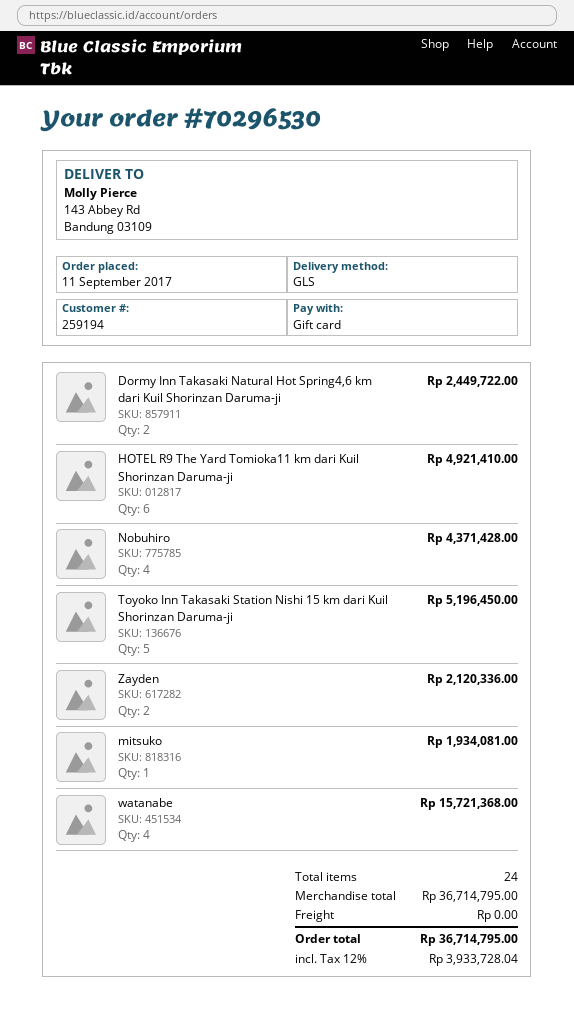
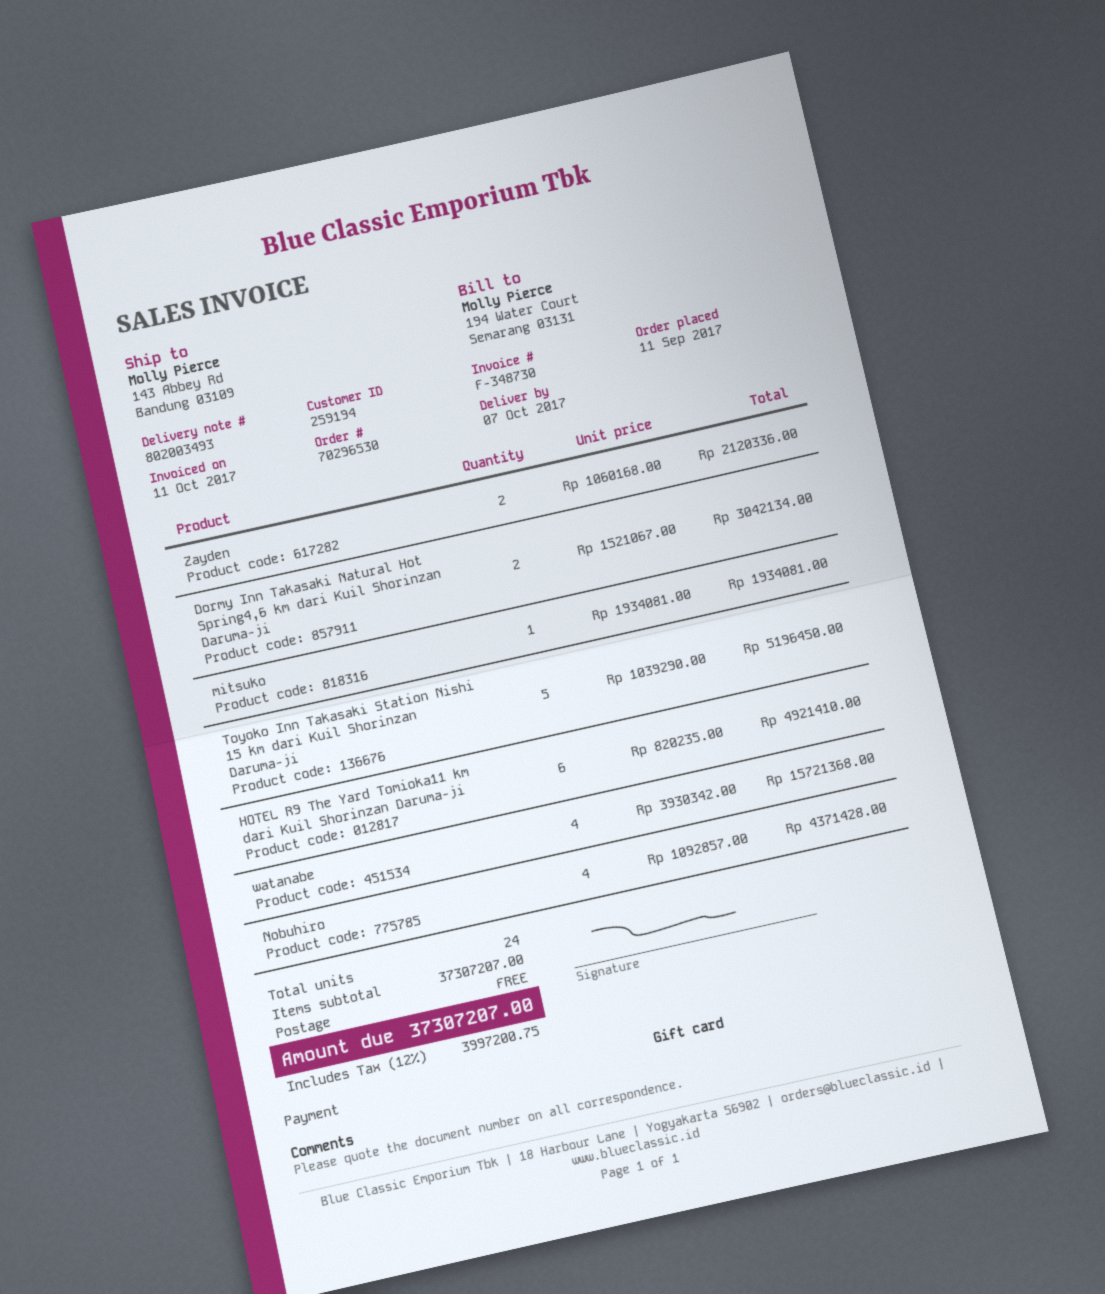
Dormy Inn Takasaki Natural Hot Spring4,6 km dari Kuil Shorinzan Daruma-ji: 2 for 2449722.00 -> 2 for 3042134.00
subtotal: 36714795.00 -> 37307207.00
tax: 12% = 3933728.04 -> 12% = 3997200.75
total: 36714795.00 -> 37307207.00

